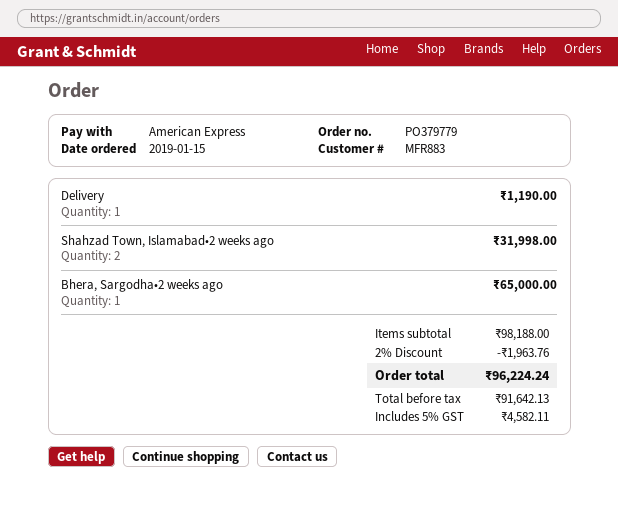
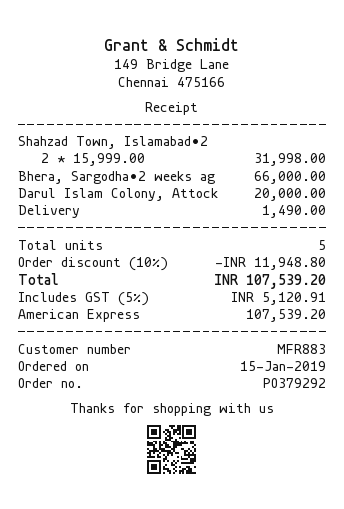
order number: PO379779 -> PO379292
Delivery: 1 for 1190.00 -> 1 for 1490.00
Bhera, Sargodha•2 weeks ago: 1 for 65000.00 -> 1 for 66000.00
Darul Islam Colony, Attock: none -> 1 for 20000.00
discount: 2% = 1963.76 -> 10% = 11948.80
tax: 5% = 4582.11 -> 5% = 5120.91
total: 96224.24 -> 107539.20

